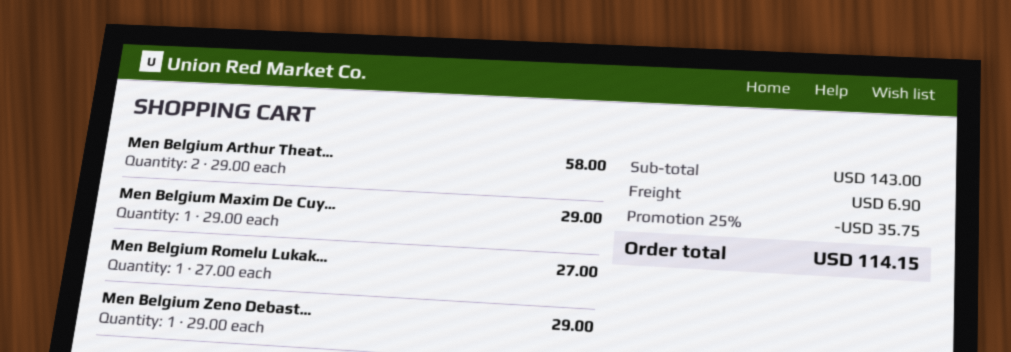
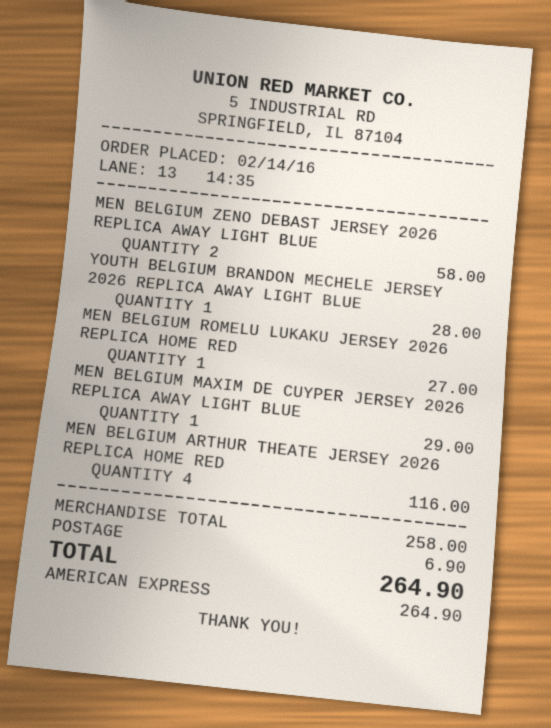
Men Belgium Arthur Theat...: 2 for 58.00 -> 4 for 116.00
Men Belgium Zeno Debast...: 1 for 29.00 -> 2 for 58.00
YOUTH BELGIUM BRANDON MECHELE JERSEY 2026 REPLICA AWAY LIGHT BLUE: none -> 1 for 28.00
subtotal: 143.00 -> 258.00
discount: 25% = 35.75 -> none
total: 114.15 -> 264.90

